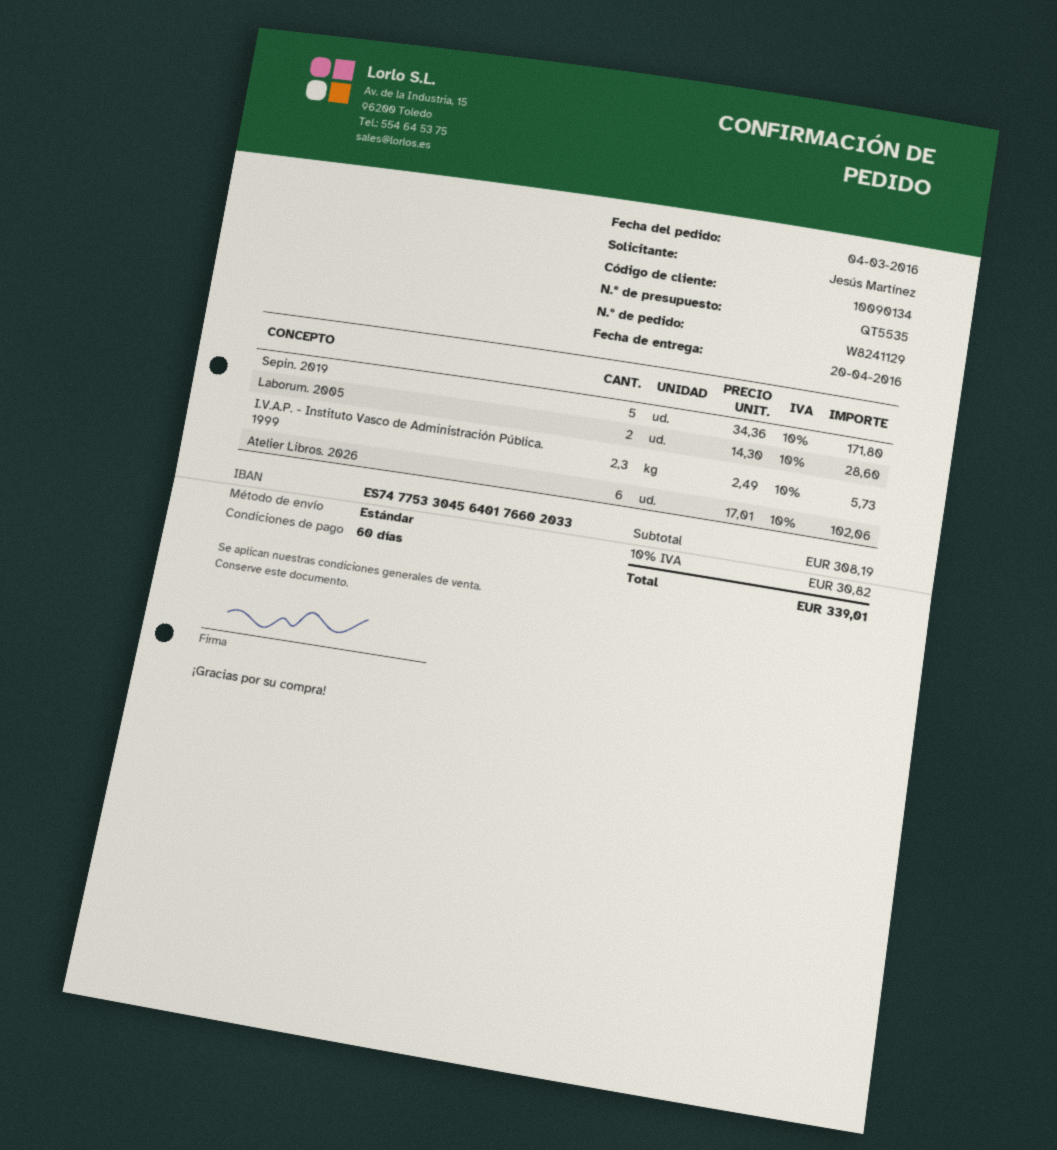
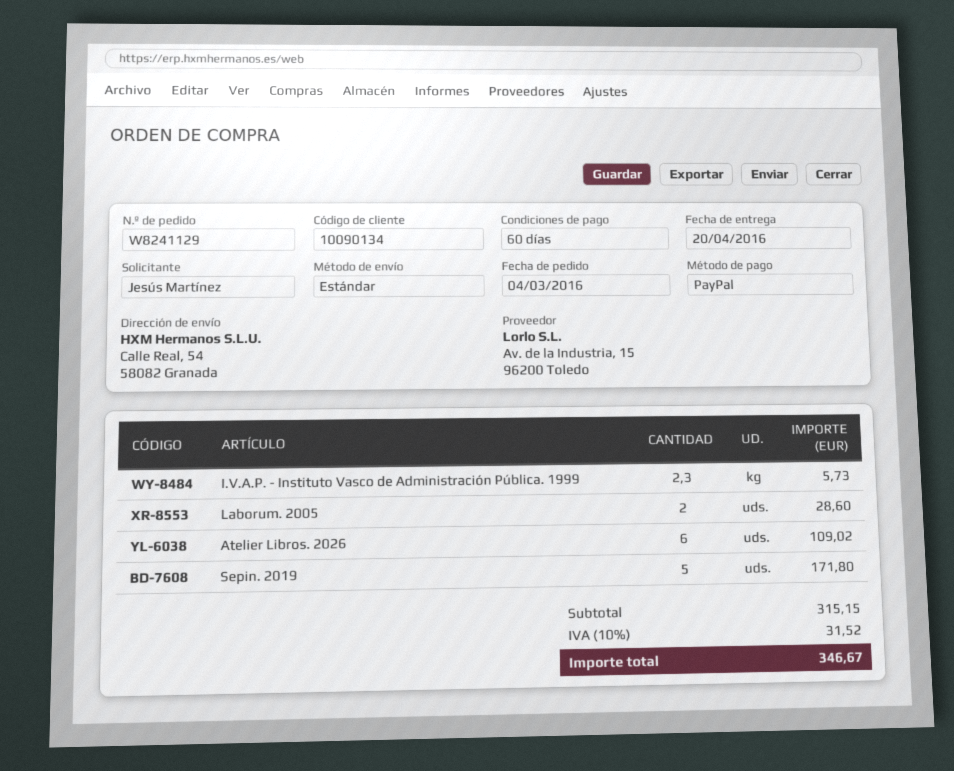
Atelier Libros. 2026: 6 for 102.06 -> 6 for 109.02
subtotal: 308.19 -> 315.15
tax: 10% = 30.82 -> 10% = 31.52
total: 339.01 -> 346.67

